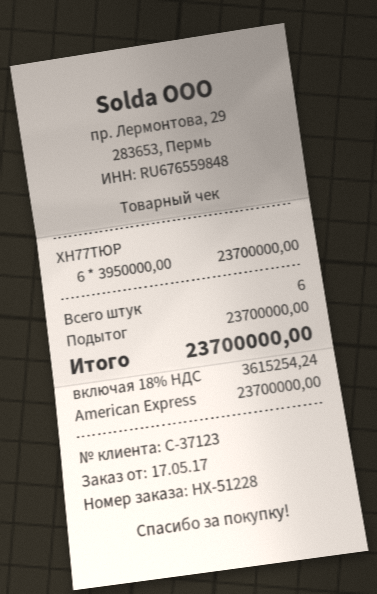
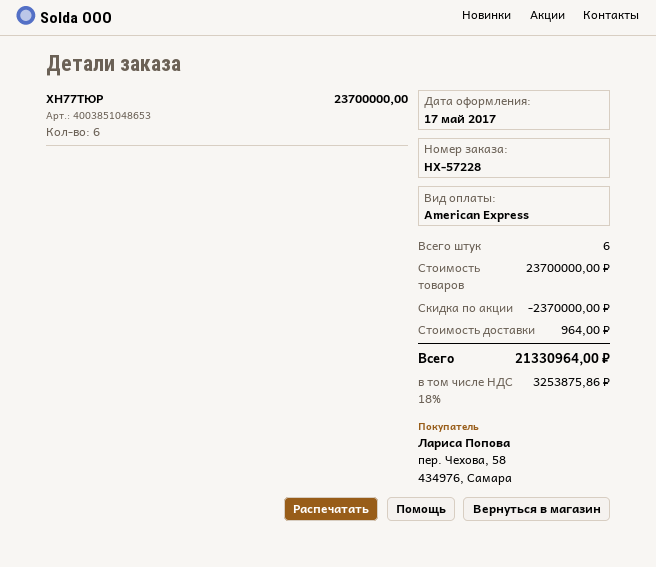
order number: HX-51228 -> HX-57228
discount: none -> 2370000.00
shipping: none -> 964.00
tax: 18% = 3615254.24 -> 18% = 3253875.86
total: 23700000.00 -> 21330964.00

